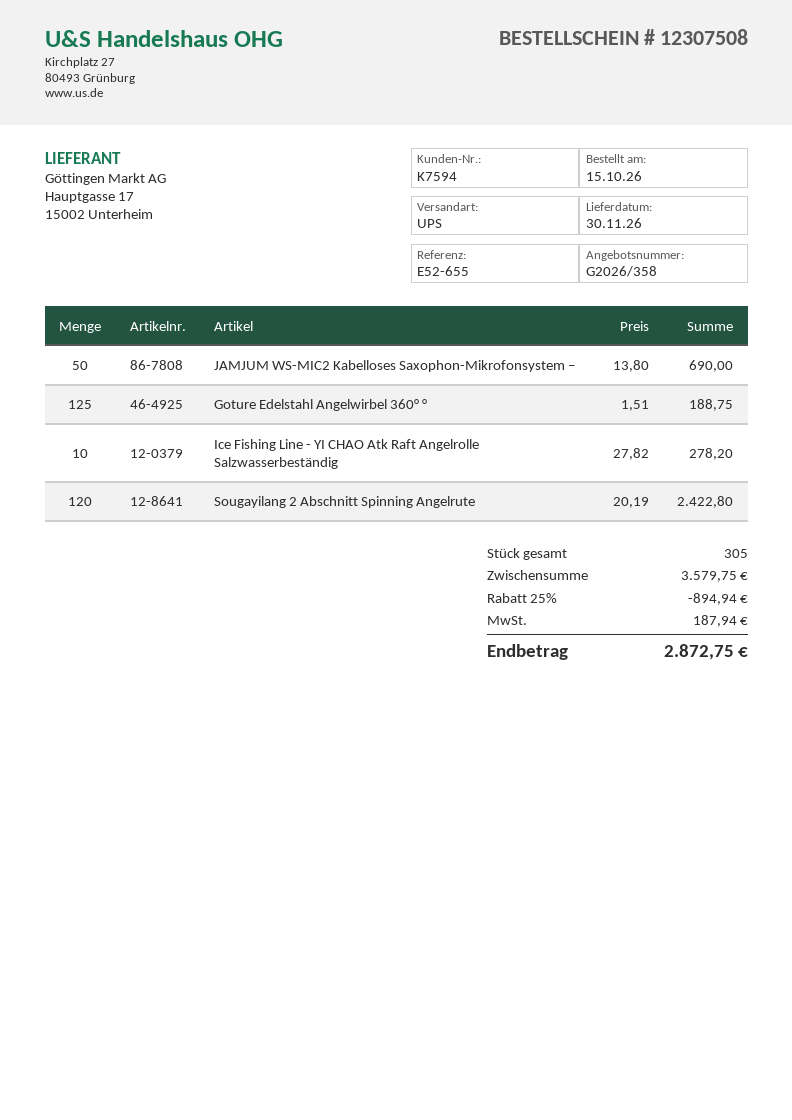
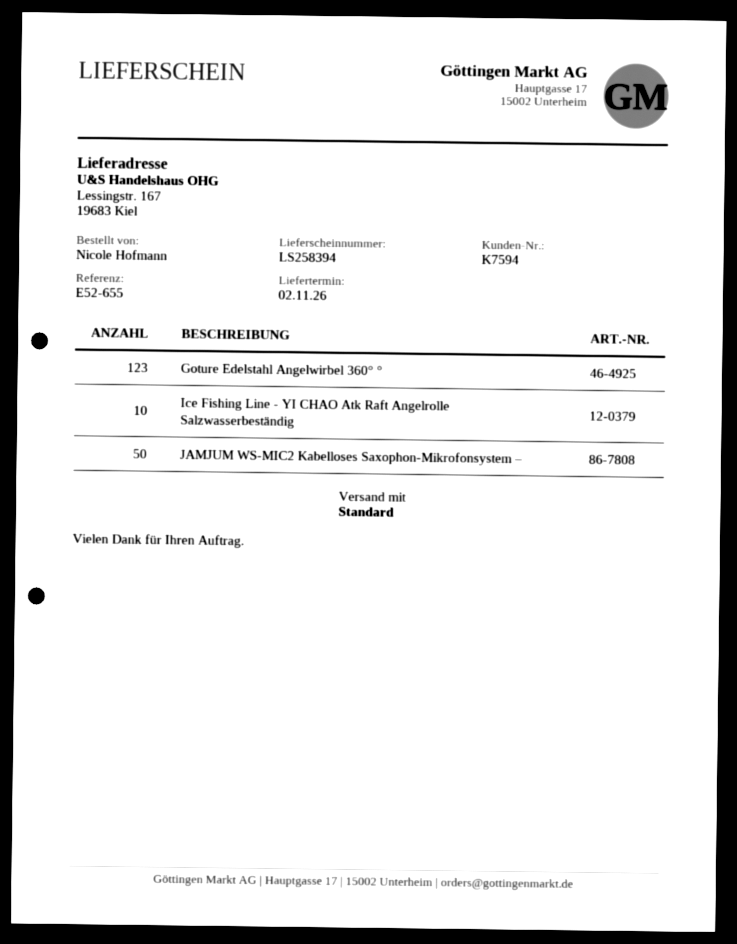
delivery date: 2026-11-30 -> 2026-11-02
shipping method: UPS -> standard
Goture Edelstahl Angelwirbel 360° °: 125 -> 123
Sougayilang 2 Abschnitt Spinning Angelrute: 120 -> none

